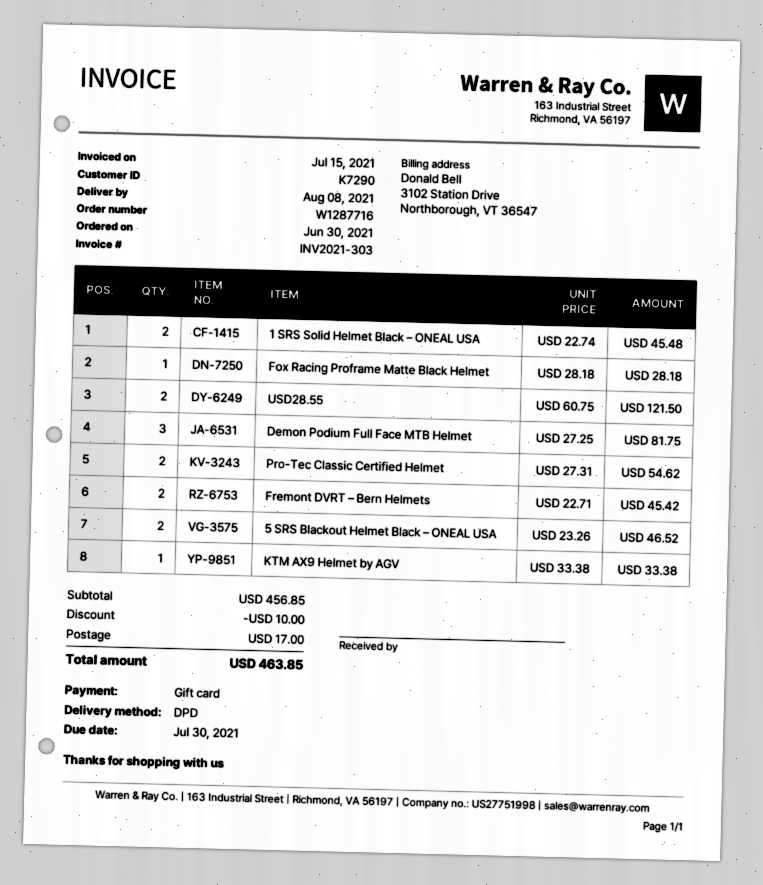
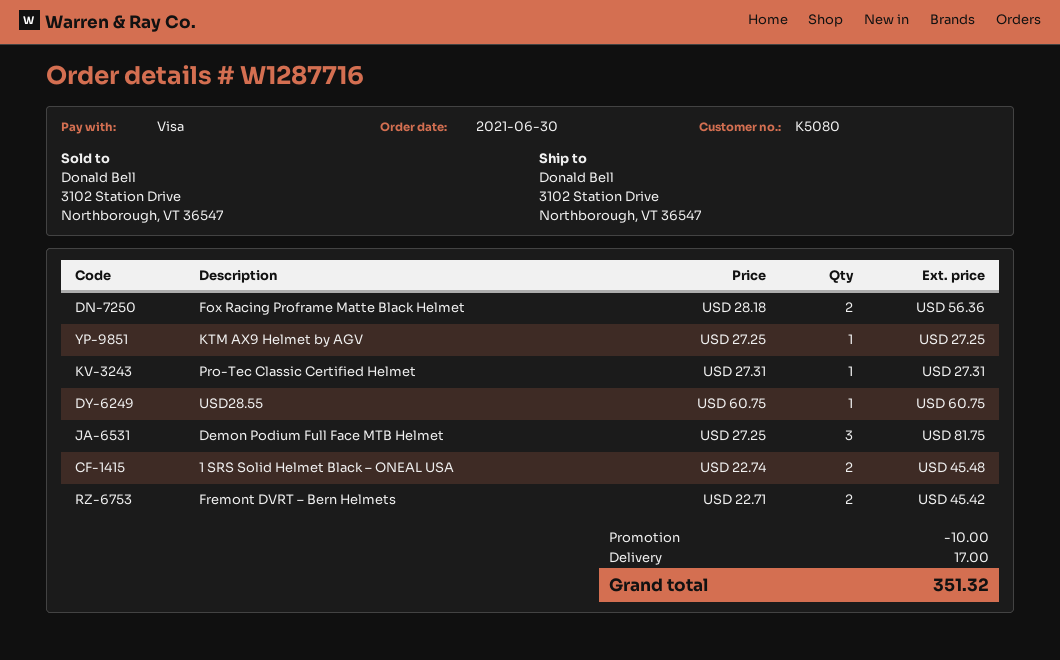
customer number: K7290 -> K5080
payment method: gift card -> Visa
Fox Racing Proframe Matte Black Helmet: 1 x 28.18 = 28.18 -> 2 x 28.18 = 56.36
USD28.55: 2 x 60.75 = 121.50 -> 1 x 60.75 = 60.75
Pro-Tec Classic Certified Helmet: 2 x 27.31 = 54.62 -> 1 x 27.31 = 27.31
5 SRS Blackout Helmet Black – ONEAL USA: 2 x 23.26 = 46.52 -> none
KTM AX9 Helmet by AGV: 1 x 33.38 = 33.38 -> 1 x 27.25 = 27.25
total: 463.85 -> 351.32

